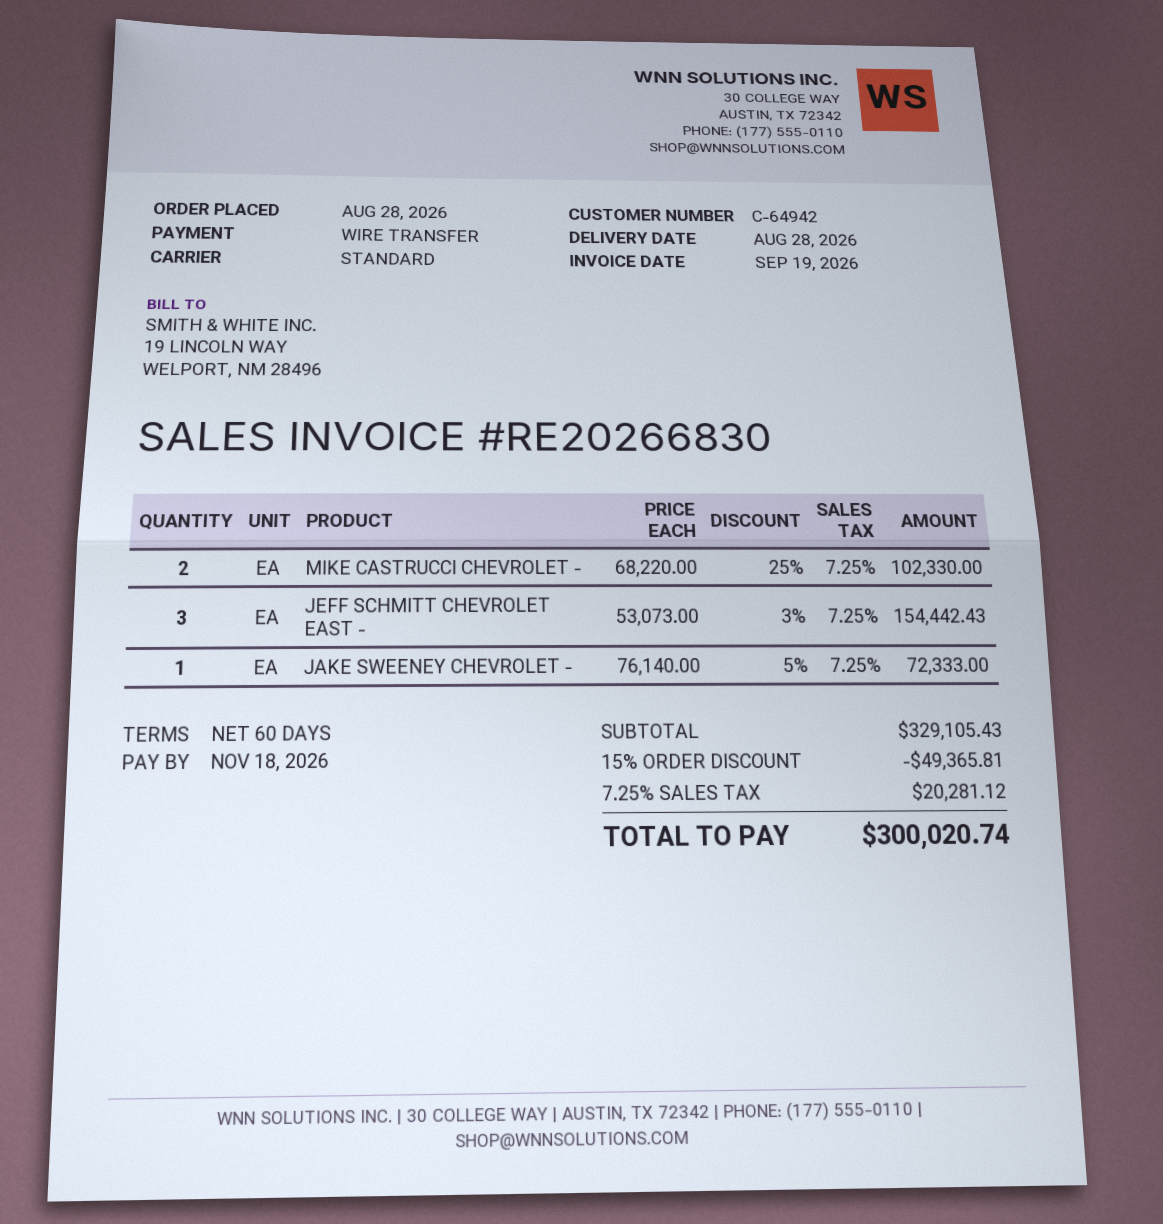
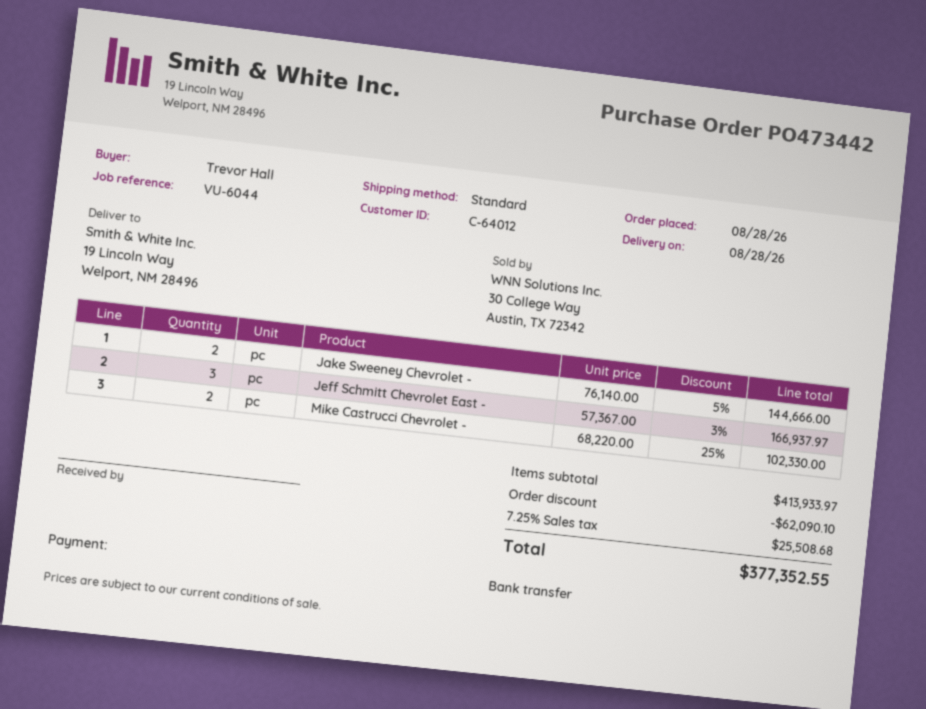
customer number: C-64942 -> C-64012
JEFF SCHMITT CHEVROLET EAST -: 3 x 53073.00 - 3% = 154442.43 -> 3 x 57367.00 - 3% = 166937.97
JAKE SWEENEY CHEVROLET -: 1 x 76140.00 - 5% = 72333.00 -> 2 x 76140.00 - 5% = 144666.00
subtotal: 329105.43 -> 413933.97
discount: 49365.81 -> 62090.10
tax: 7.25% = 20281.12 -> 7.25% = 25508.68
total: 300020.74 -> 377352.55

